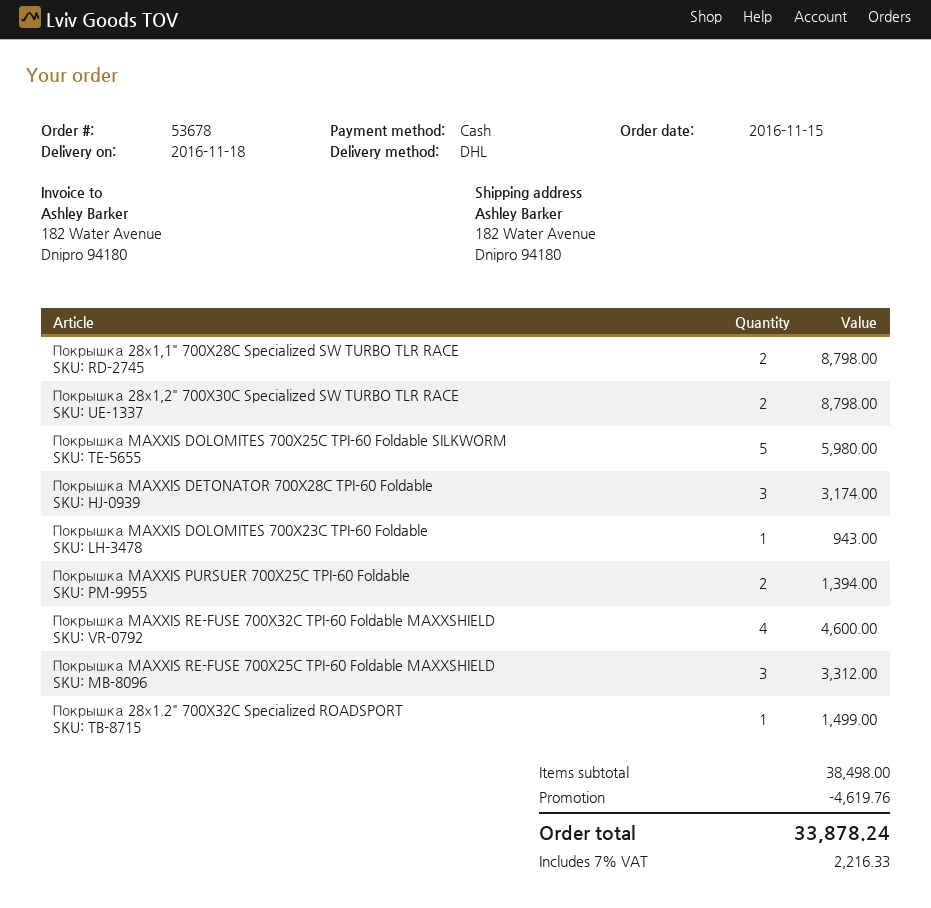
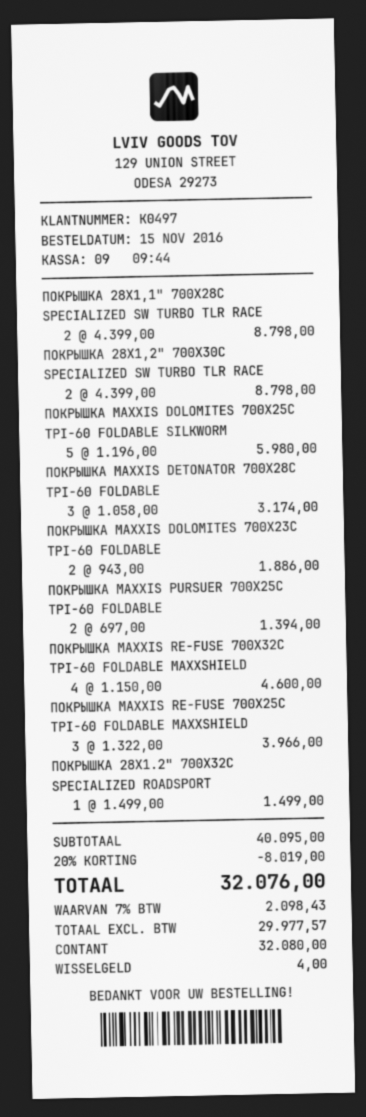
Покрышка MAXXIS DOLOMITES 700X23C TPI-60 Foldable: 1 for 943.00 -> 2 for 1886.00
Покрышка MAXXIS RE-FUSE 700X25C TPI-60 Foldable MAXXSHIELD: 3 for 3312.00 -> 3 for 3966.00
subtotal: 38498.00 -> 40095.00
discount: 4619.76 -> 8019.00
tax: 7% = 2216.33 -> 7% = 2098.43
total: 33878.24 -> 32076.00

